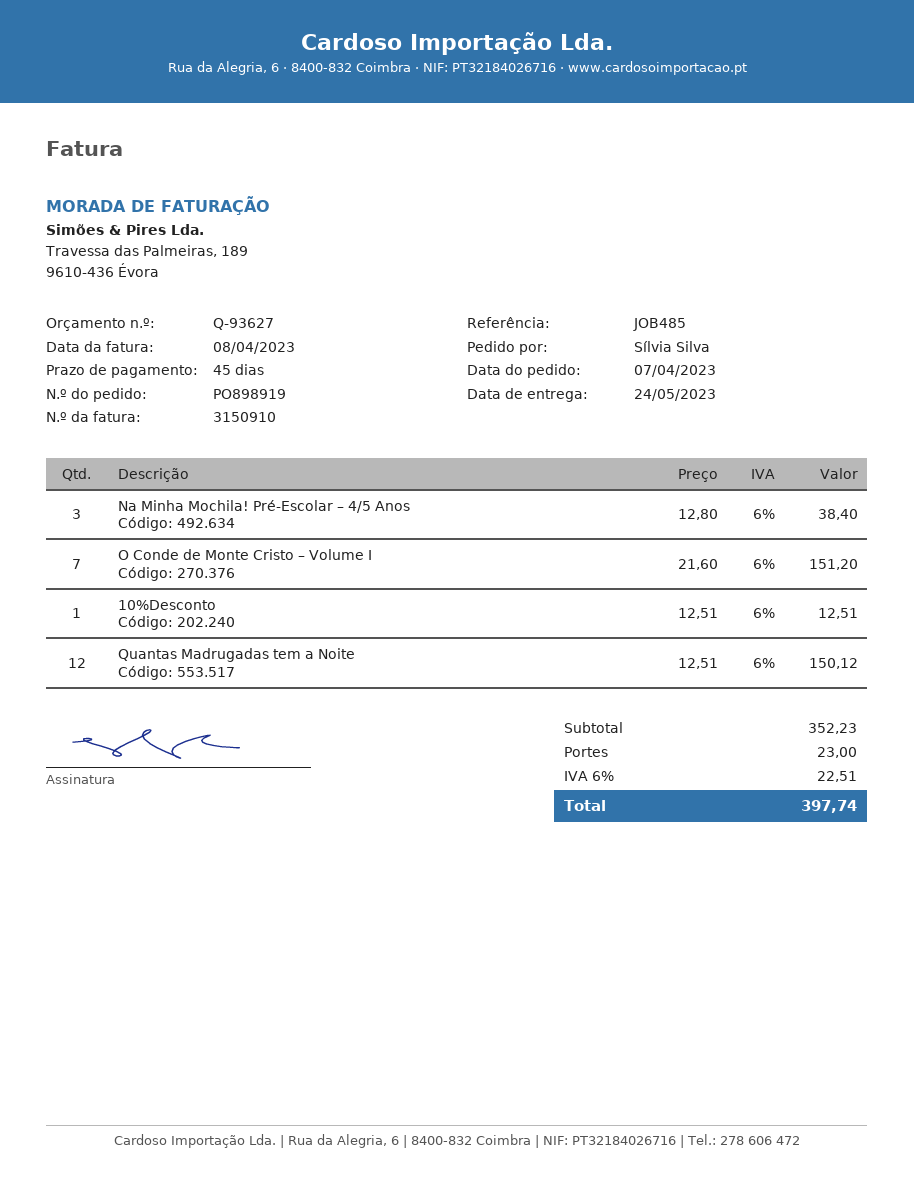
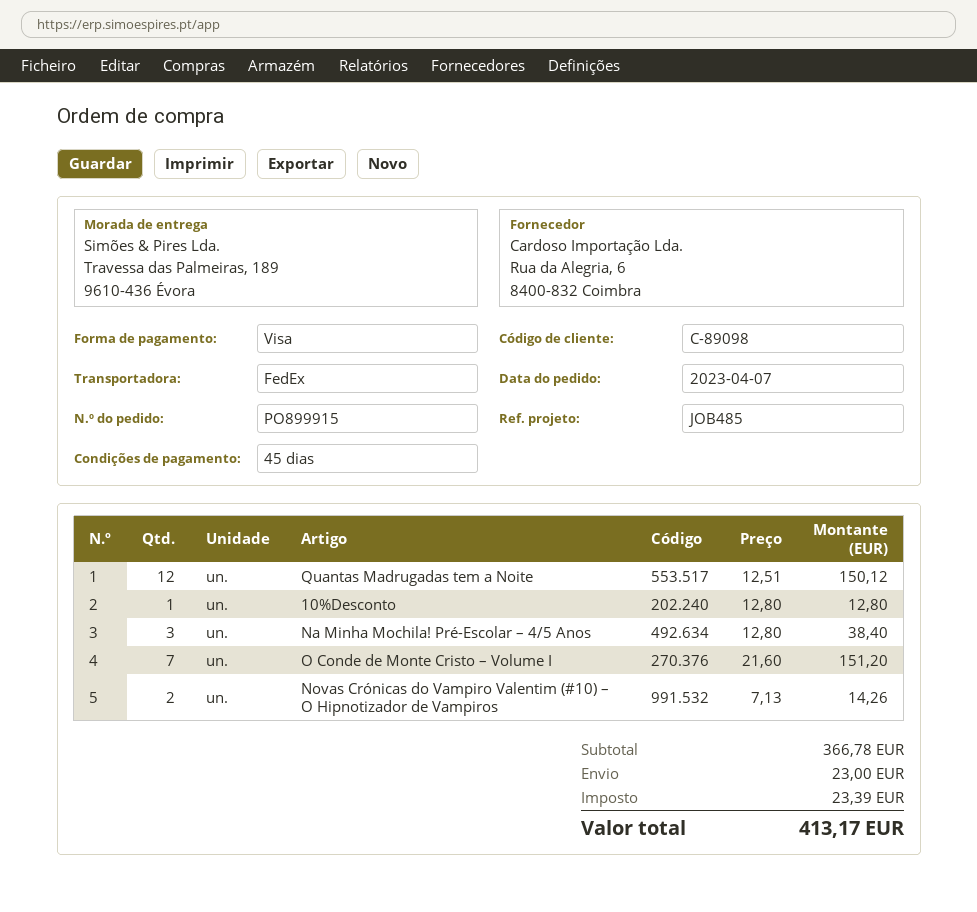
order number: PO898919 -> PO899915
10%Desconto: 1 x 12.51 = 12.51 -> 1 x 12.80 = 12.80
Novas Crónicas do Vampiro Valentim (#10) – O Hipnotizador de Vampiros: none -> 2 x 7.13 = 14.26
subtotal: 352.23 -> 366.78
tax: 22.51 -> 23.39
total: 397.74 -> 413.17

